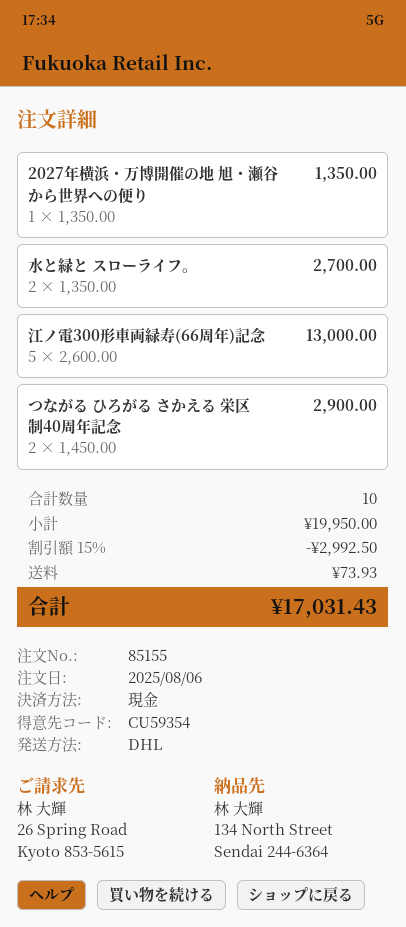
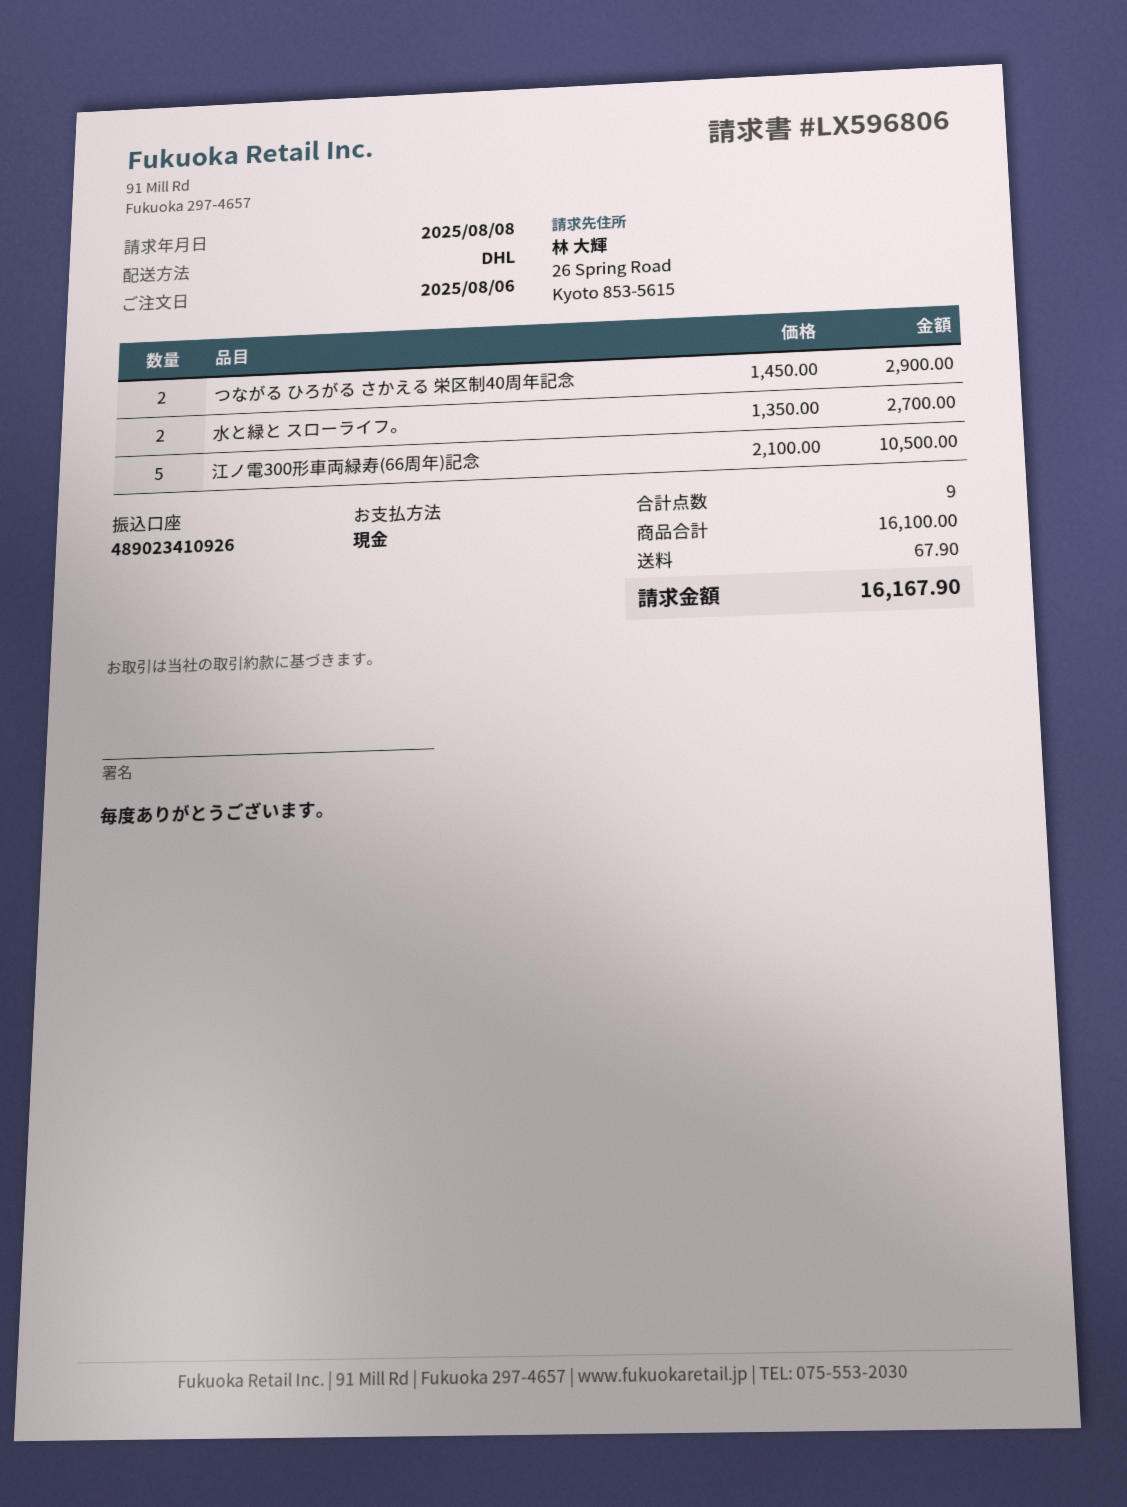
2027年横浜・万博開催の地 旭・瀬谷から世界への便り: 1 x 1350.00 = 1350.00 -> none
江ノ電300形車両緑寿(66周年)記念: 5 x 2600.00 = 13000.00 -> 5 x 2100.00 = 10500.00
total quantity: 10 -> 9
subtotal: 19950.00 -> 16100.00
discount: 15% = 2992.50 -> none
shipping: 73.93 -> 67.90
total: 17031.43 -> 16167.90

